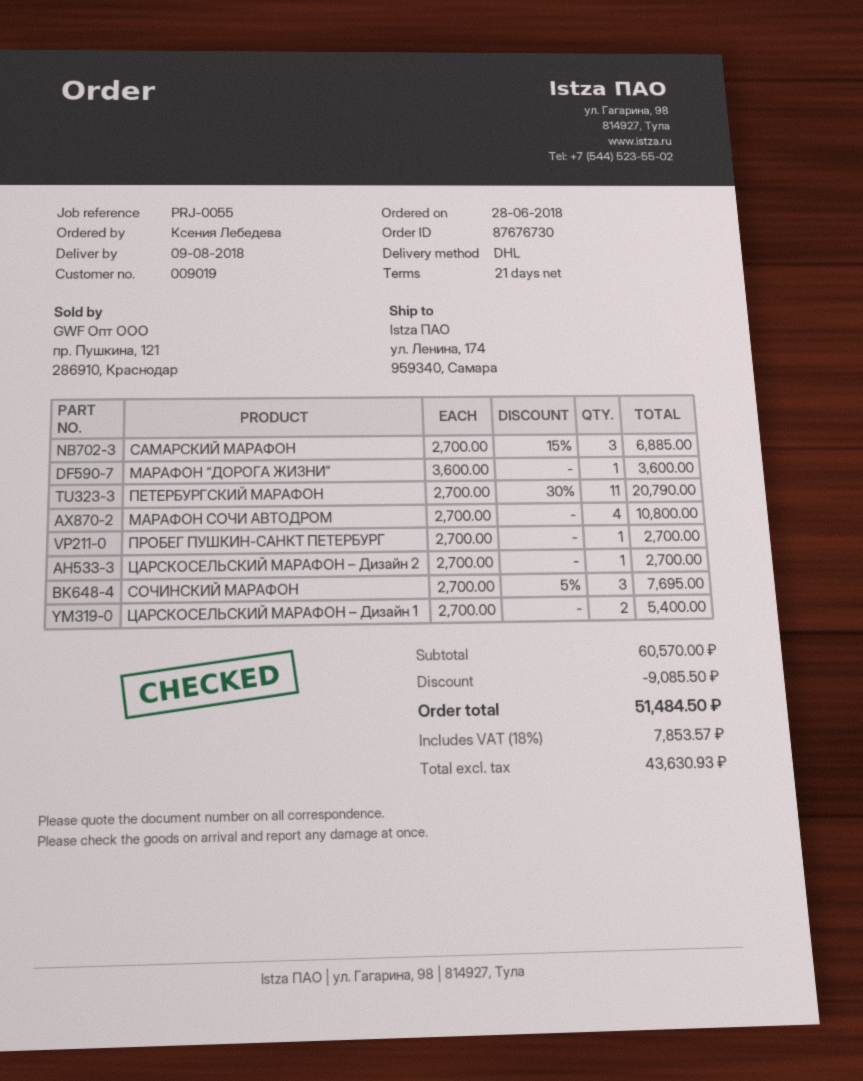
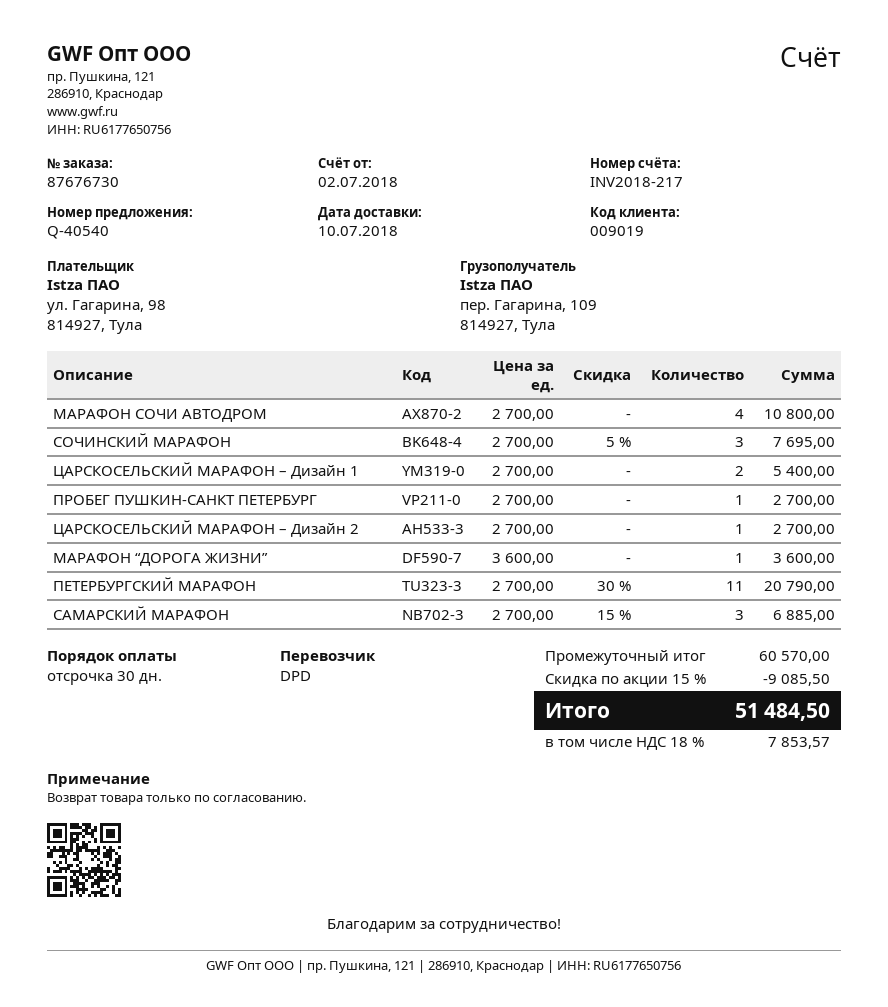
delivery date: 2018-08-09 -> 2018-07-10
payment terms: 21 days -> 30 days
shipping method: DHL -> DPD
ship to: ул. Ленина, 174, 959340, Самара -> пер. Гагарина, 109, 814927, Тула

